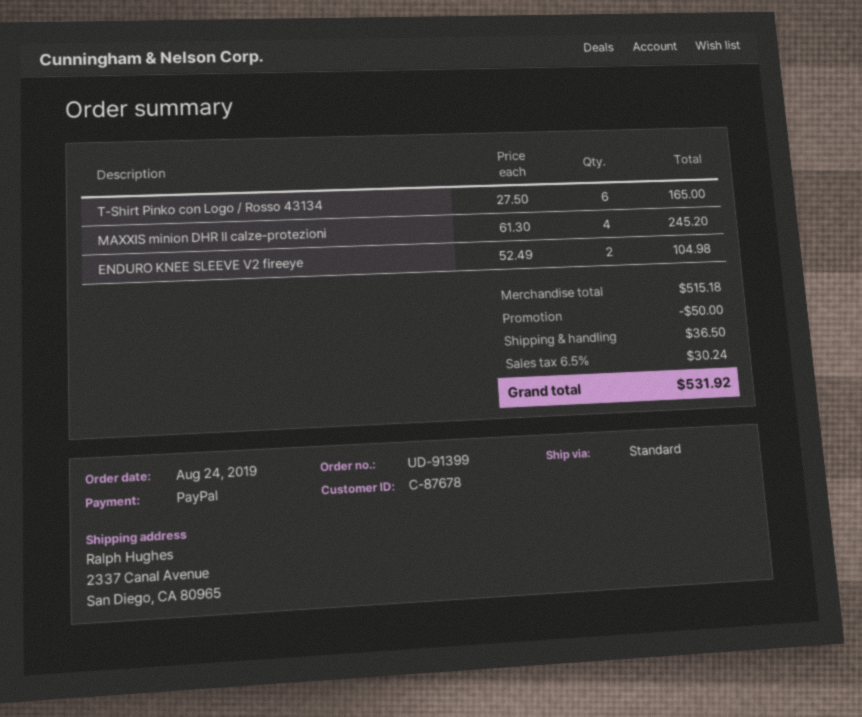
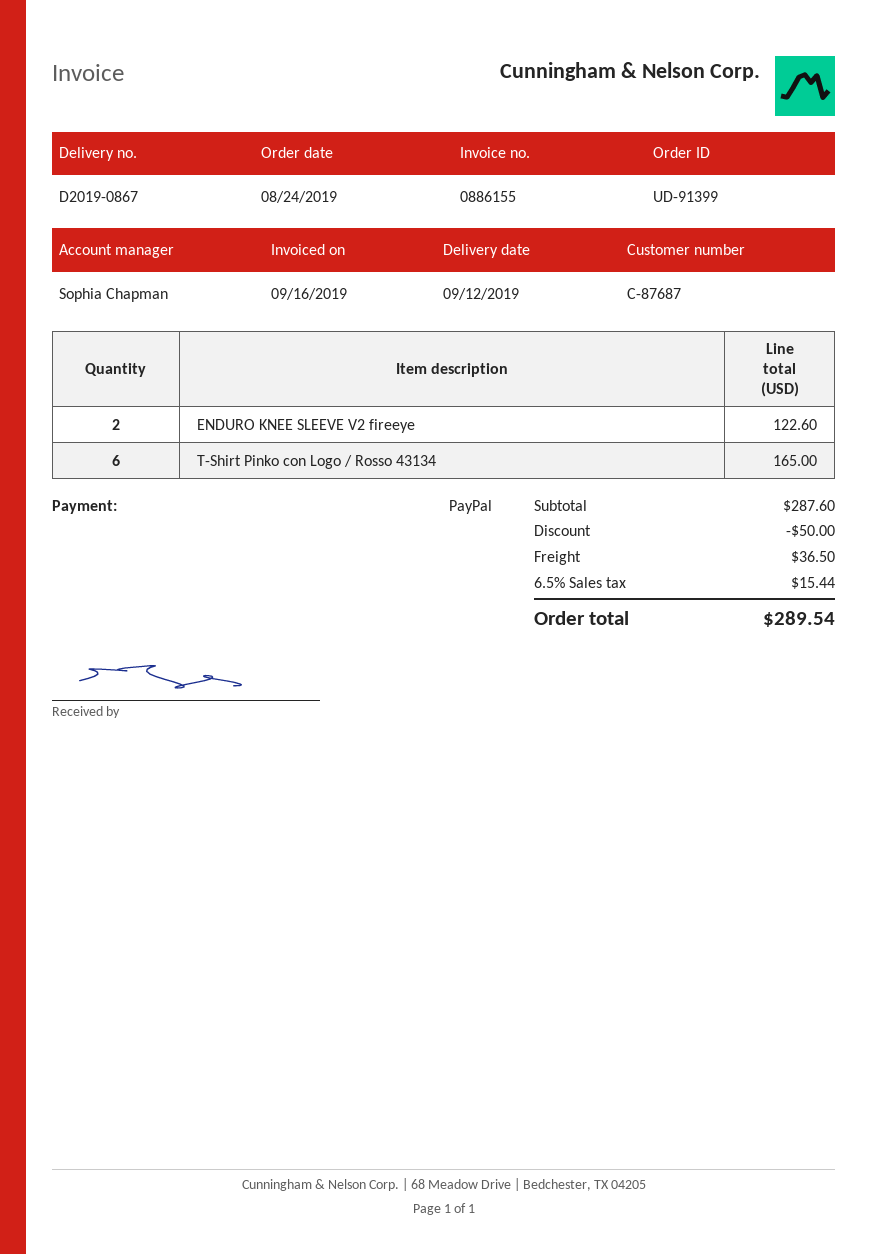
customer number: C-87678 -> C-87687
MAXXIS minion DHR II calze-protezioni: 4 for 245.20 -> none
ENDURO KNEE SLEEVE V2 fireeye: 2 for 104.98 -> 2 for 122.60
subtotal: 515.18 -> 287.60
tax: 6.5% = 30.24 -> 6.5% = 15.44
total: 531.92 -> 289.54

